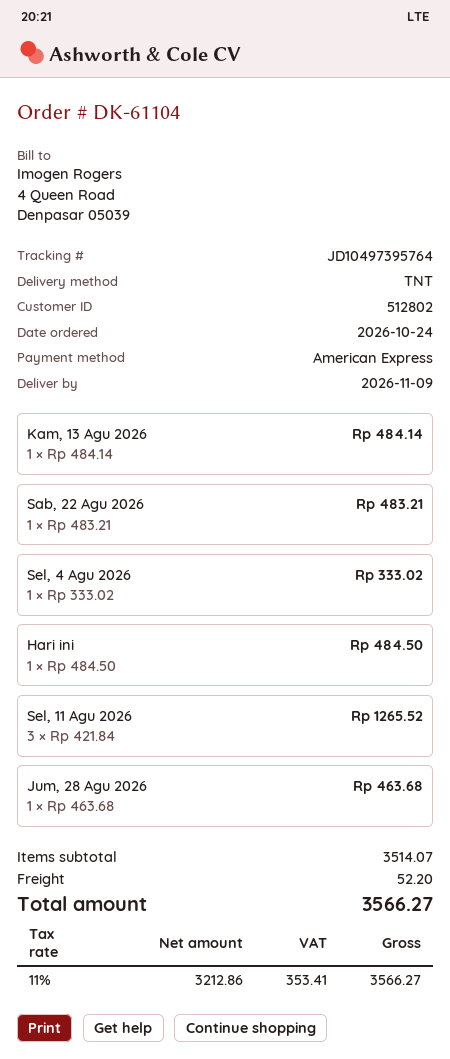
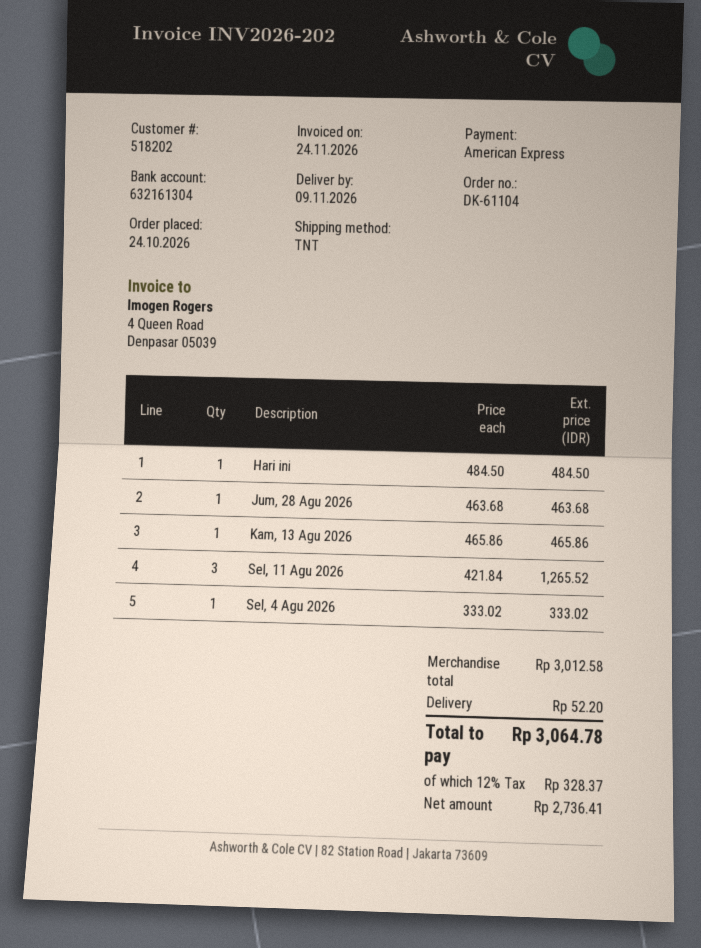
customer number: 512802 -> 518202
Kam, 13 Agu 2026: 1 x 484.14 = 484.14 -> 1 x 465.86 = 465.86
Sab, 22 Agu 2026: 1 x 483.21 = 483.21 -> none
subtotal: 3514.07 -> 3012.58
net: 3212.86 -> 2736.41
tax: 11% = 353.41 -> 12% = 328.37
total: 3566.27 -> 3064.78

